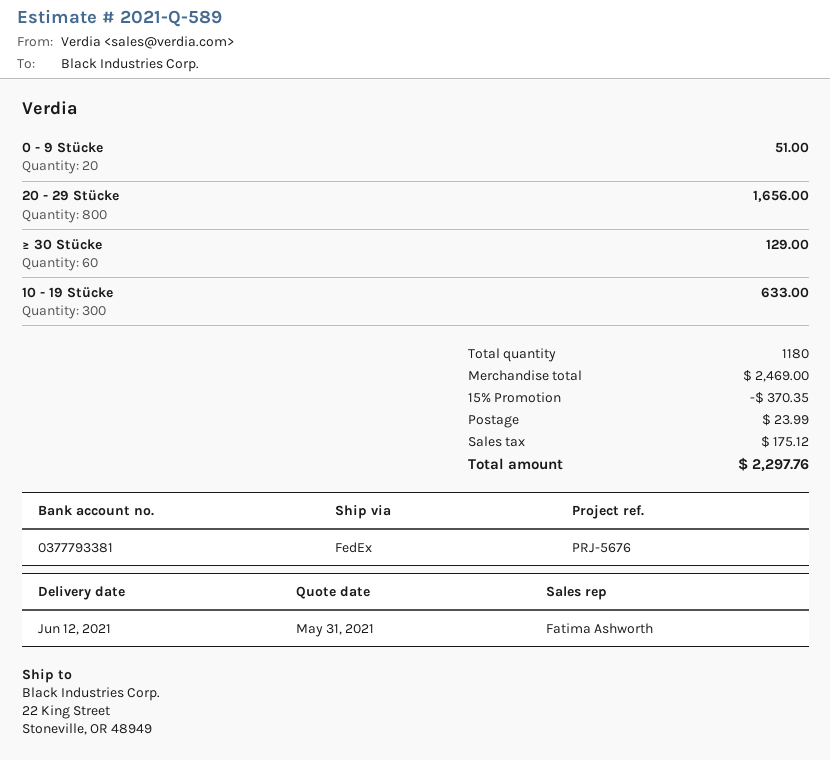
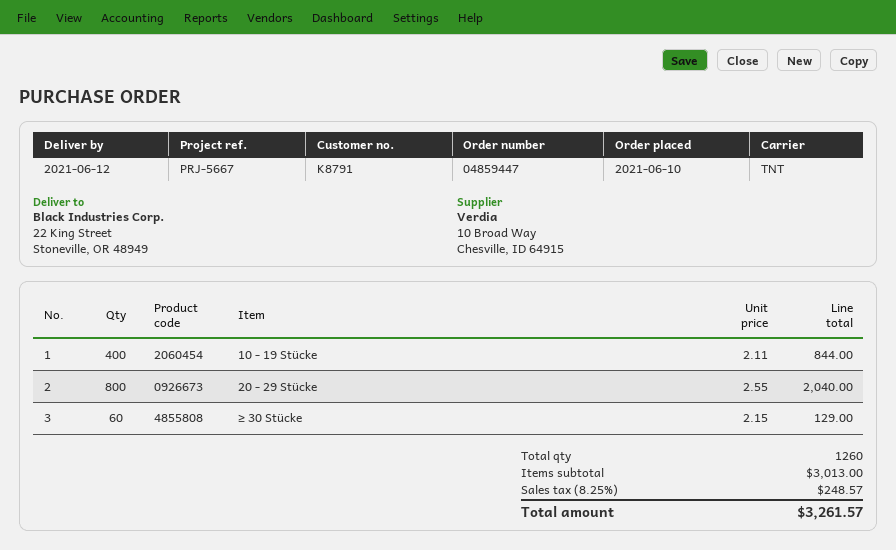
reference: PRJ-5676 -> PRJ-5667
shipping method: FedEx -> TNT
0 - 9 Stücke: 20 for 51.00 -> none
20 - 29 Stücke: 800 for 1656.00 -> 800 for 2040.00
10 - 19 Stücke: 300 for 633.00 -> 400 for 844.00
total quantity: 1180 -> 1260
subtotal: 2469.00 -> 3013.00
discount: 15% = 370.35 -> none
shipping: 23.99 -> none
tax: 175.12 -> 248.57
total: 2297.76 -> 3261.57

